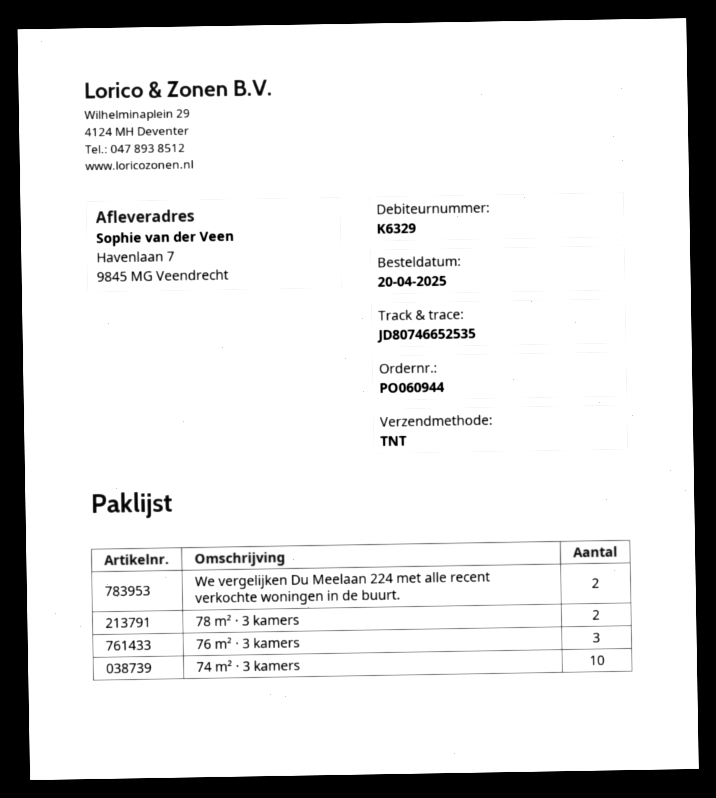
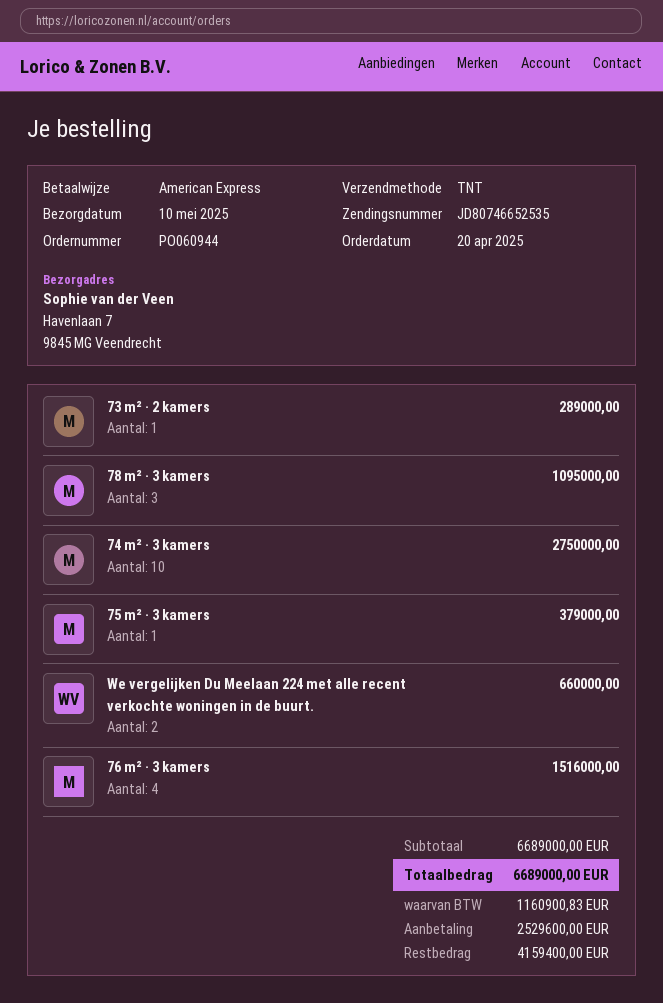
78 m² · 3 kamers: 2 -> 3
76 m² · 3 kamers: 3 -> 4
73 m² · 2 kamers: none -> 1
75 m² · 3 kamers: none -> 1

